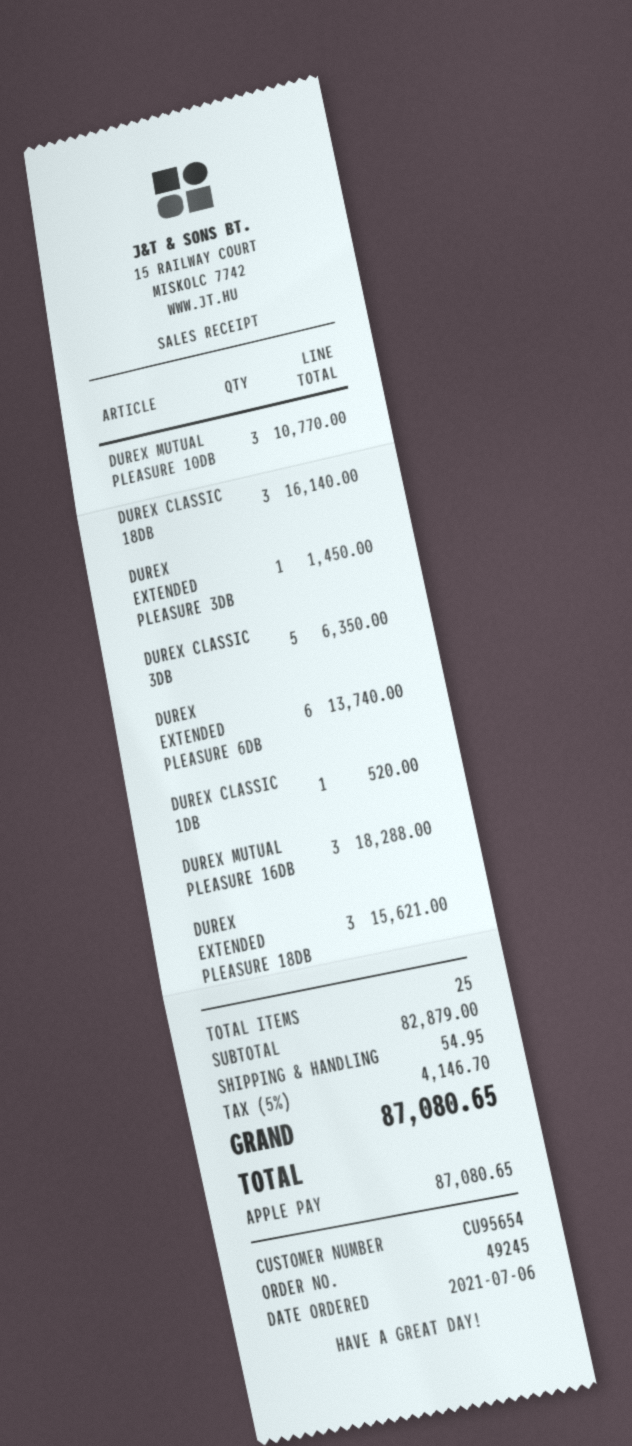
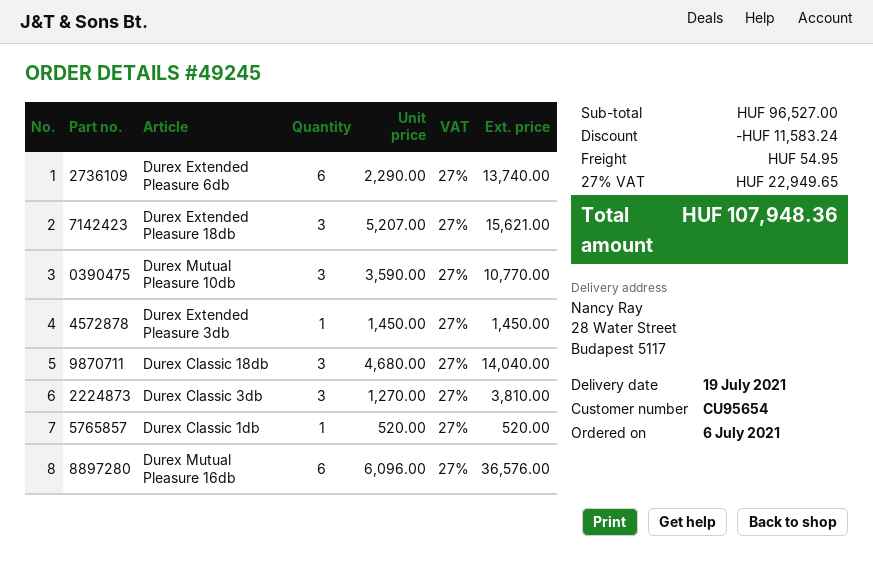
DUREX CLASSIC 18DB: 3 for 16140.00 -> 3 for 14040.00
DUREX CLASSIC 3DB: 5 for 6350.00 -> 3 for 3810.00
DUREX MUTUAL PLEASURE 16DB: 3 for 18288.00 -> 6 for 36576.00
subtotal: 82879.00 -> 96527.00
discount: none -> 11583.24
tax: 5% = 4146.70 -> 27% = 22949.65
total: 87080.65 -> 107948.36

